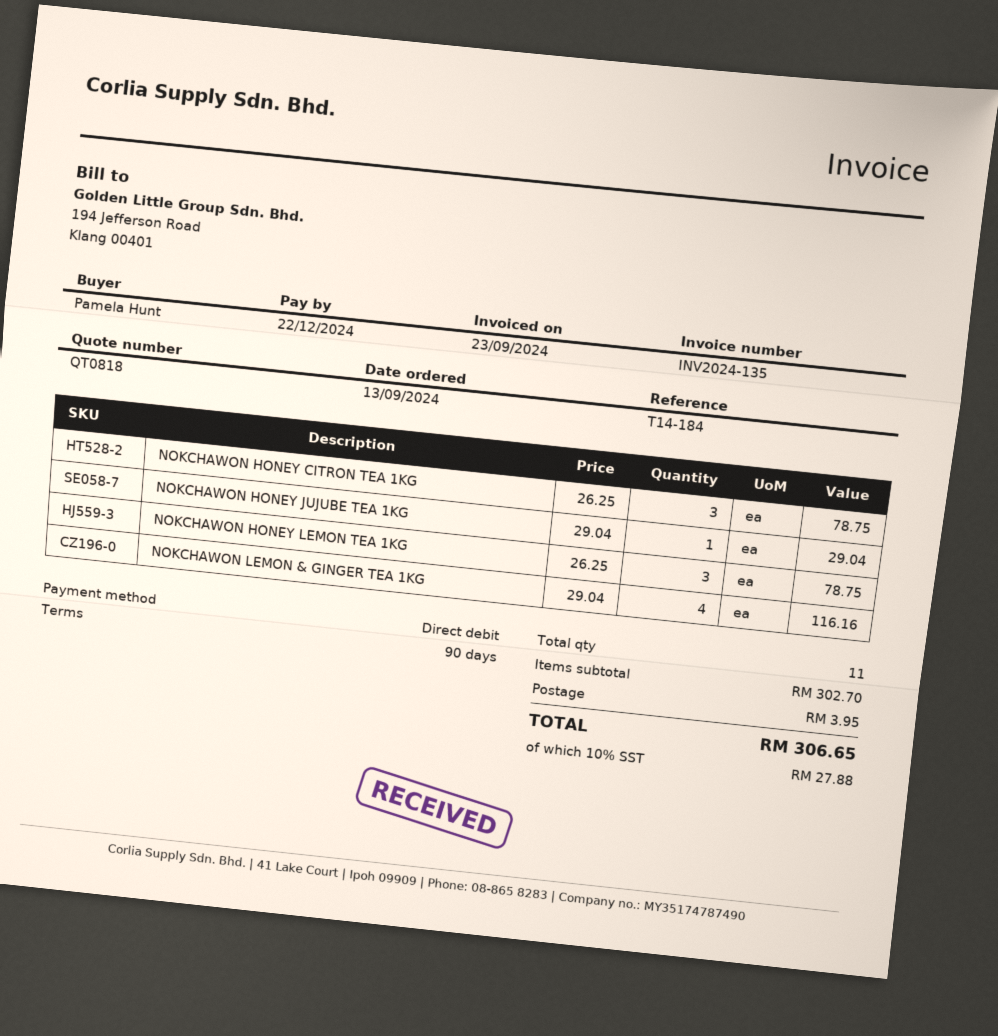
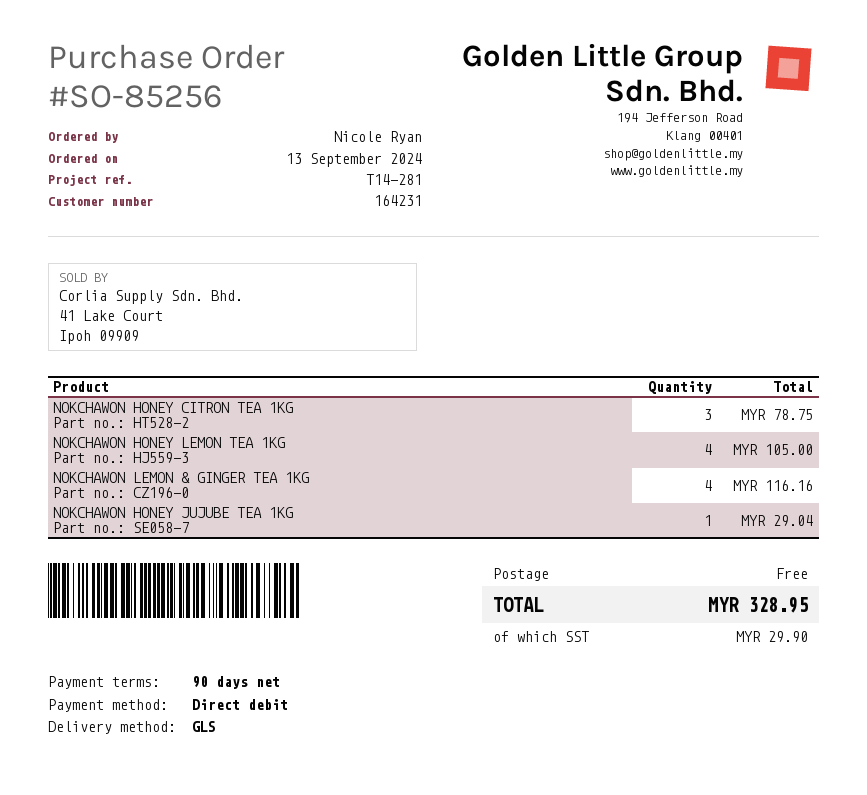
reference: T14-184 -> T14-281
ordered by: Pamela Hunt -> Nicole Ryan
NOKCHAWON HONEY LEMON TEA 1KG: 3 for 78.75 -> 4 for 105.00
shipping: 3.95 -> 0.00
tax: 27.88 -> 29.90
total: 306.65 -> 328.95

